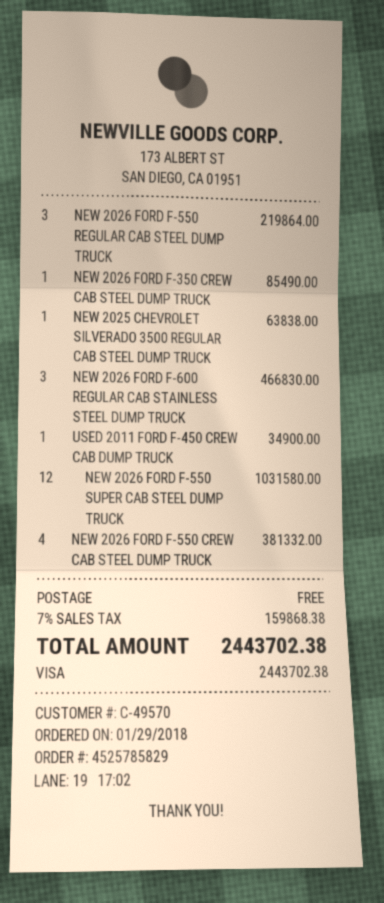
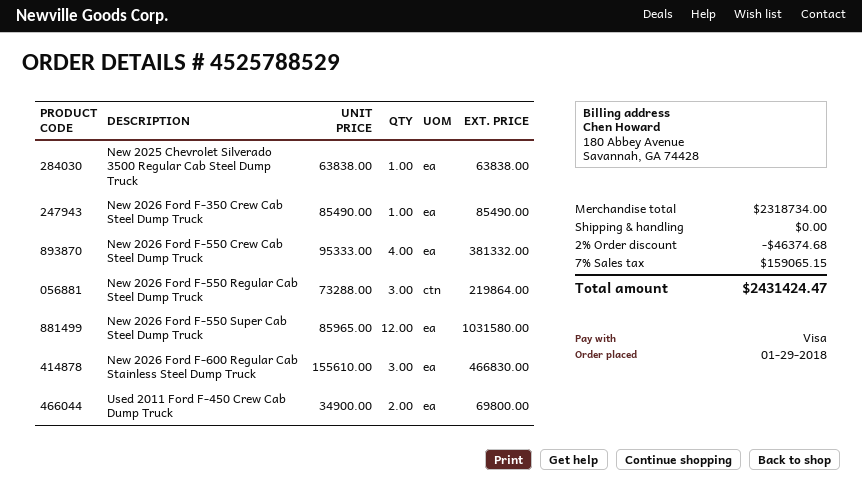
order number: 4525785829 -> 4525788529
USED 2011 FORD F-450 CREW CAB DUMP TRUCK: 1 for 34900.00 -> 2 for 69800.00
discount: none -> 2% = 46374.68
tax: 7% = 159868.38 -> 7% = 159065.15
total: 2443702.38 -> 2431424.47

